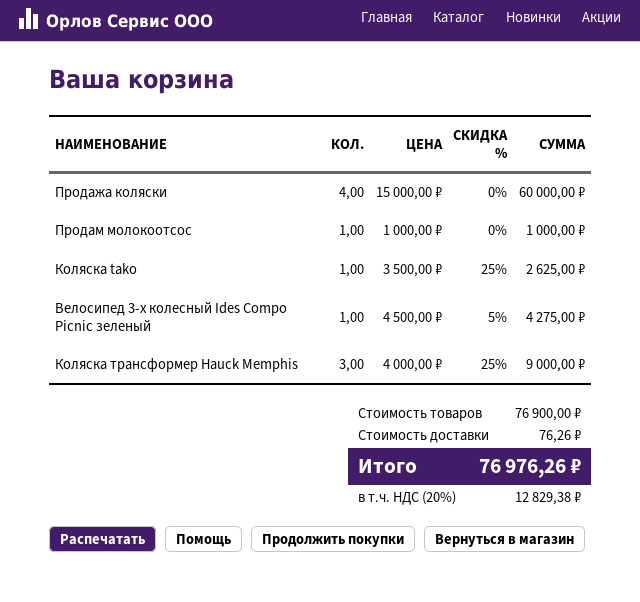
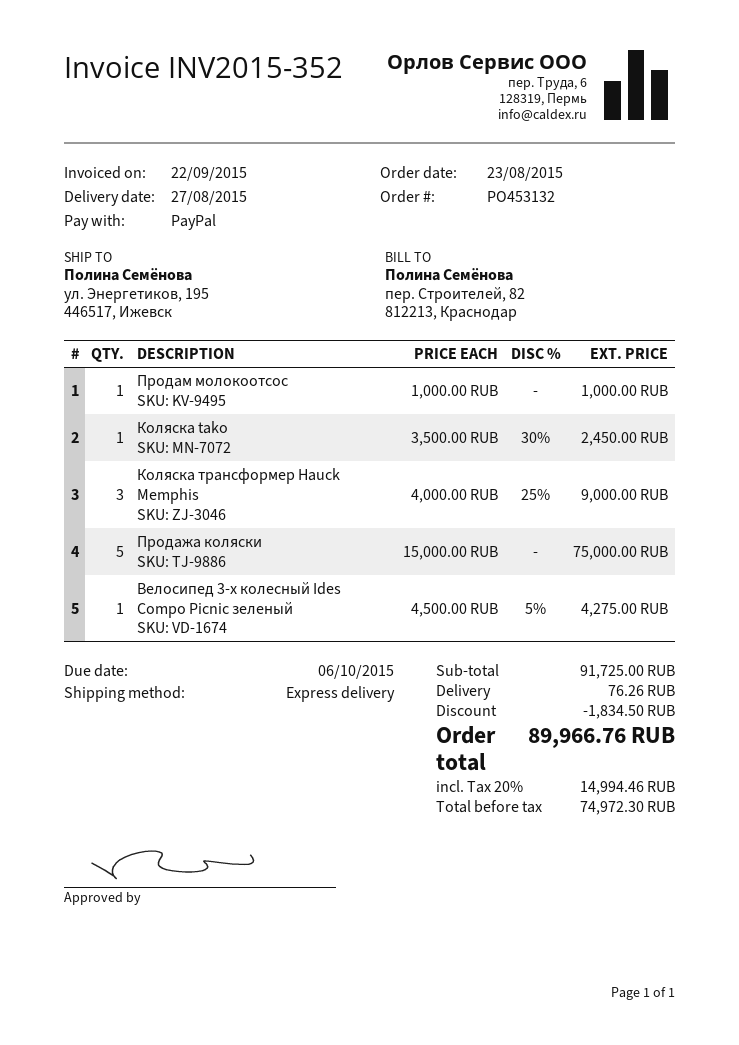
Продажа коляски: 4 x 15000.00 = 60000.00 -> 5 x 15000.00 = 75000.00
Коляска tako: 1 x 3500.00 - 25% = 2625.00 -> 1 x 3500.00 - 30% = 2450.00
subtotal: 76900.00 -> 91725.00
discount: none -> 1834.50
tax: 20% = 12829.38 -> 20% = 14994.46
total: 76976.26 -> 89966.76

